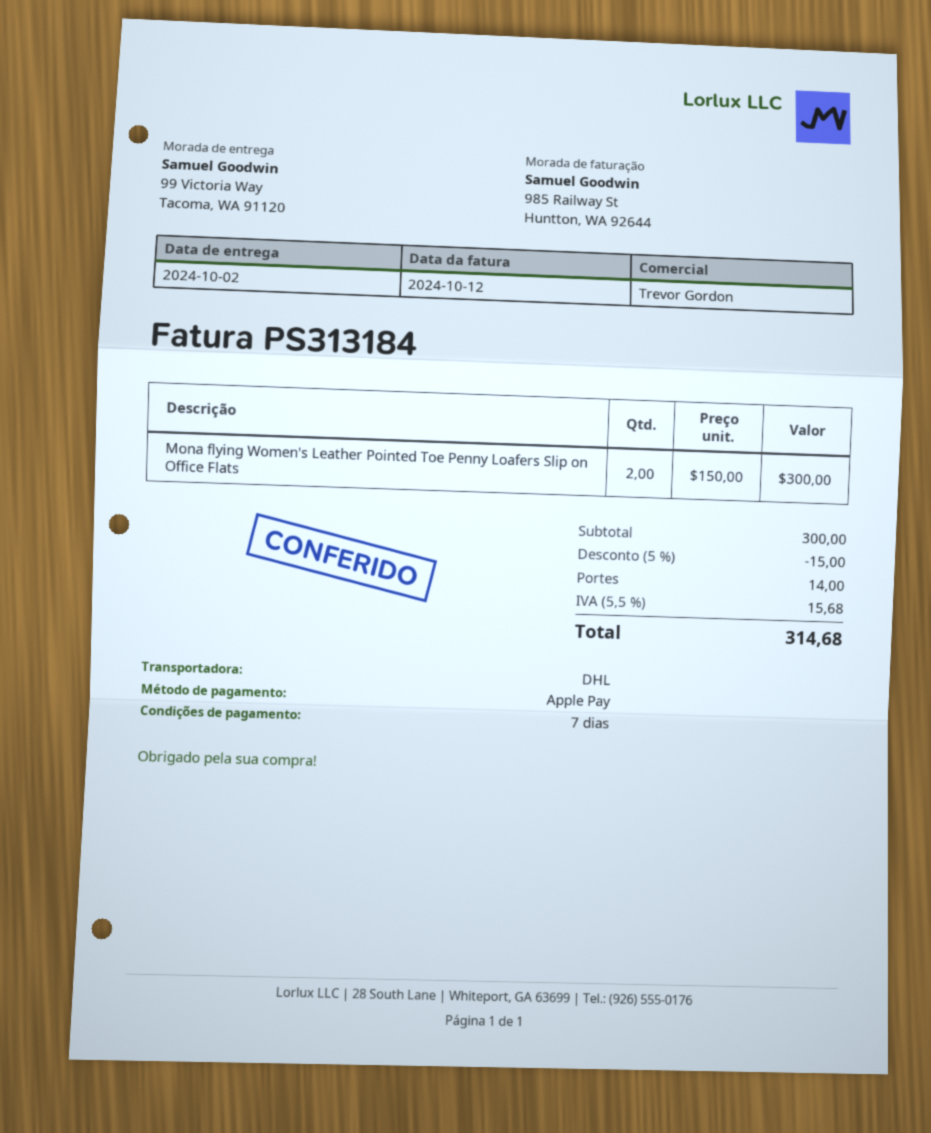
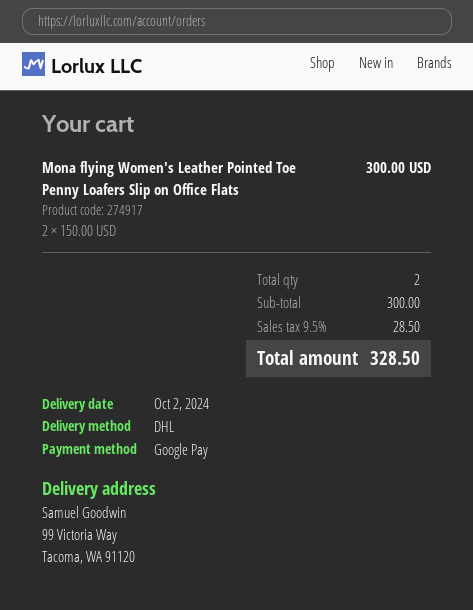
payment method: Apple Pay -> Google Pay
discount: 5% = 15.00 -> none
shipping: 14.00 -> none
tax: 5.5% = 15.68 -> 9.5% = 28.50
total: 314.68 -> 328.50

